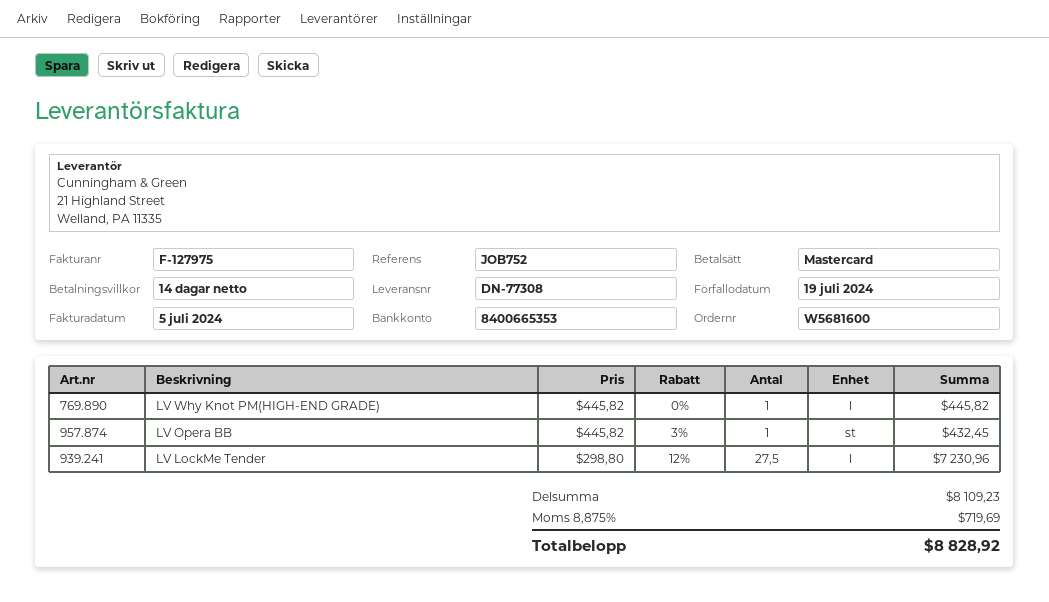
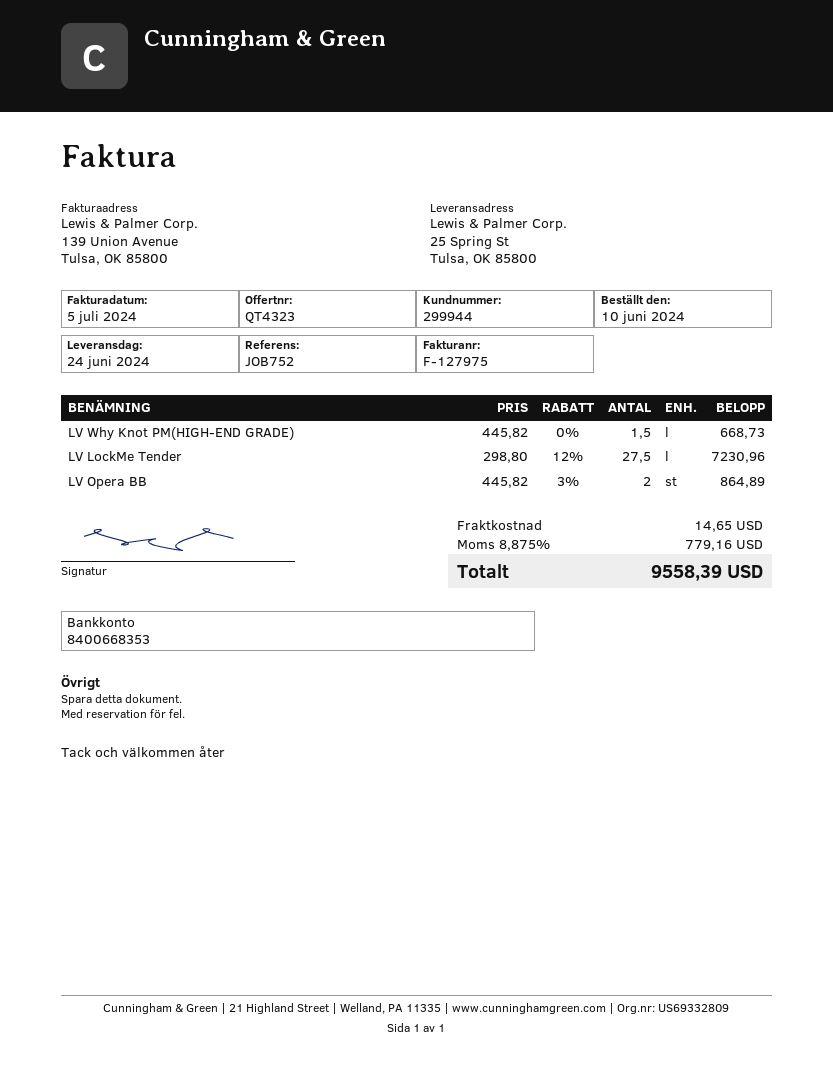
bank account: 8400665353 -> 8400668353
LV Why Knot PM(HIGH-END GRADE): 1 x 445.82 = 445.82 -> 1.5 x 445.82 = 668.73
LV Opera BB: 1 x 445.82 - 3% = 432.45 -> 2 x 445.82 - 3% = 864.89
shipping: none -> 14.65
tax: 8.875% = 719.69 -> 8.875% = 779.16
total: 8828.92 -> 9558.39

